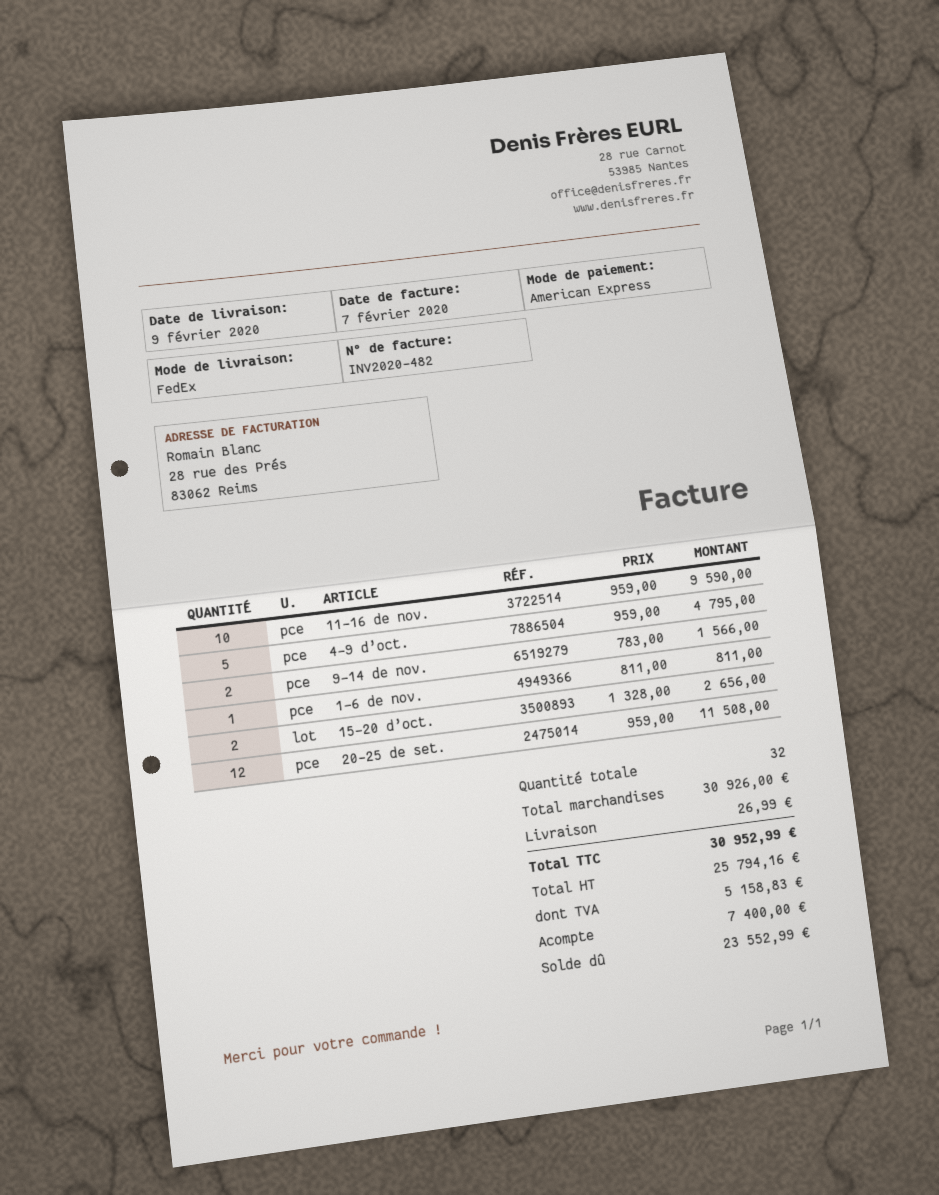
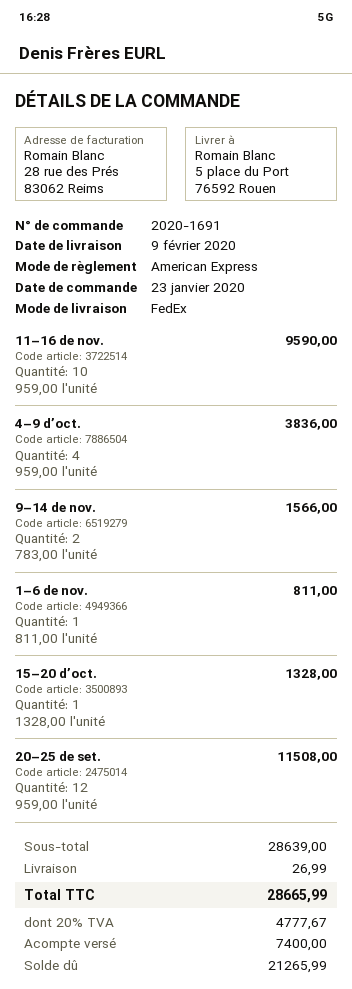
4–9 d’oct.: 5 x 959.00 = 4795.00 -> 4 x 959.00 = 3836.00
15–20 d’oct.: 2 x 1328.00 = 2656.00 -> 1 x 1328.00 = 1328.00
subtotal: 30926.00 -> 28639.00
tax: 5158.83 -> 4777.67
total: 30952.99 -> 28665.99
balance: 23552.99 -> 21265.99

